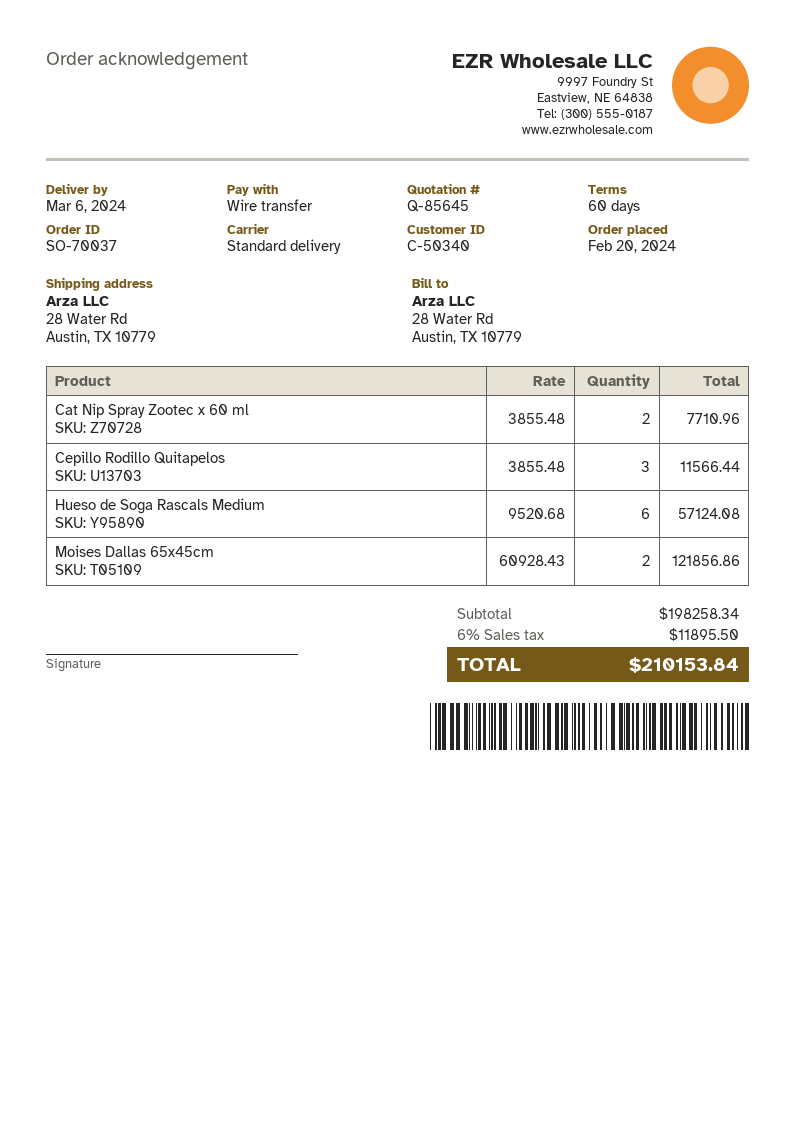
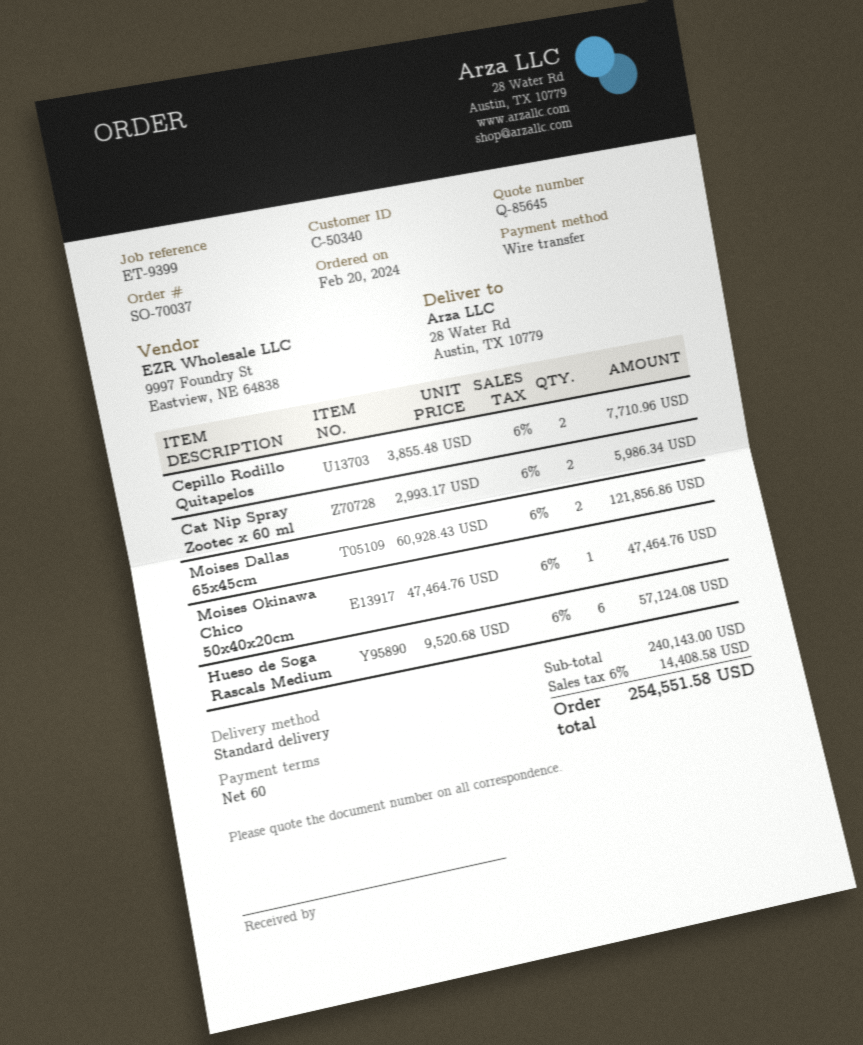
Cat Nip Spray Zootec x 60 ml: 2 x 3855.48 = 7710.96 -> 2 x 2993.17 = 5986.34
Cepillo Rodillo Quitapelos: 3 x 3855.48 = 11566.44 -> 2 x 3855.48 = 7710.96
Moises Okinawa Chico 50x40x20cm: none -> 1 x 47464.76 = 47464.76
subtotal: 198258.34 -> 240143.00
tax: 6% = 11895.50 -> 6% = 14408.58
total: 210153.84 -> 254551.58

